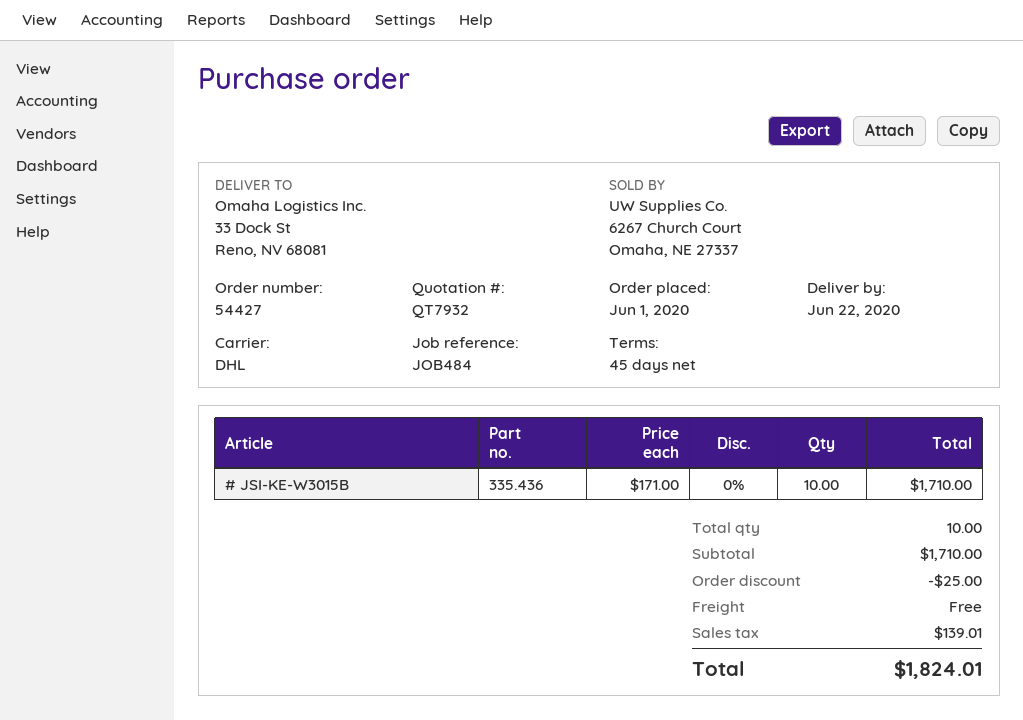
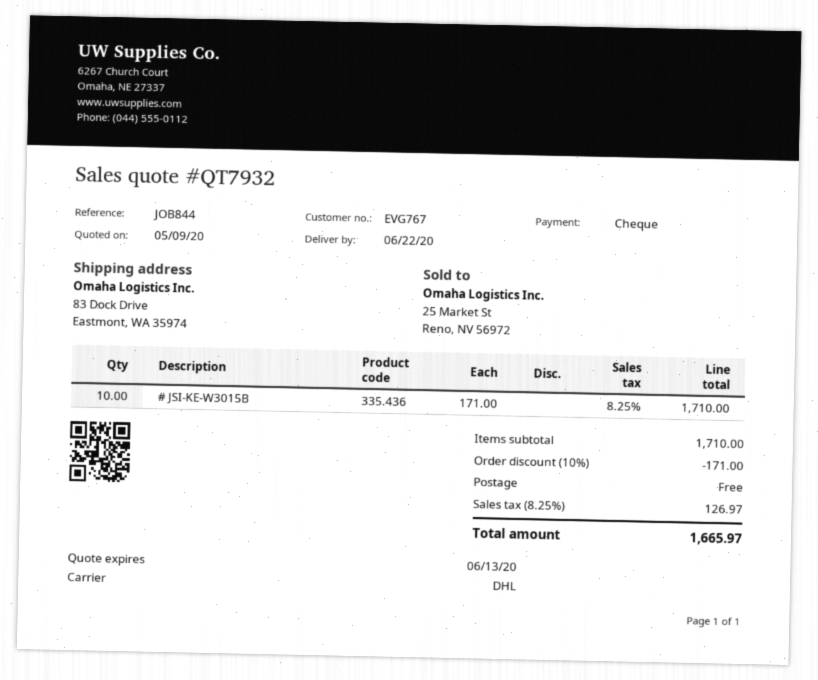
reference: JOB484 -> JOB844
ship to: 33 Dock St, Reno, NV 68081 -> 83 Dock Drive, Eastmont, WA 35974
discount: 25.00 -> 171.00
tax: 139.01 -> 126.97
total: 1824.01 -> 1665.97

